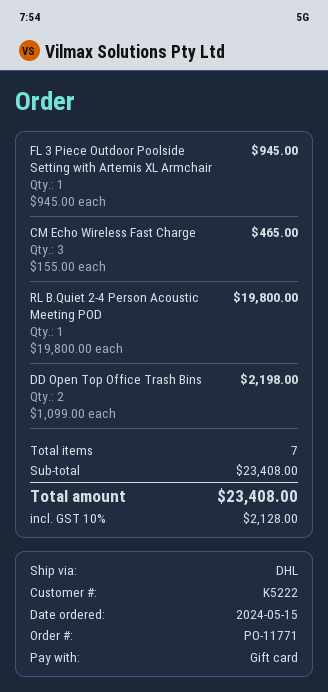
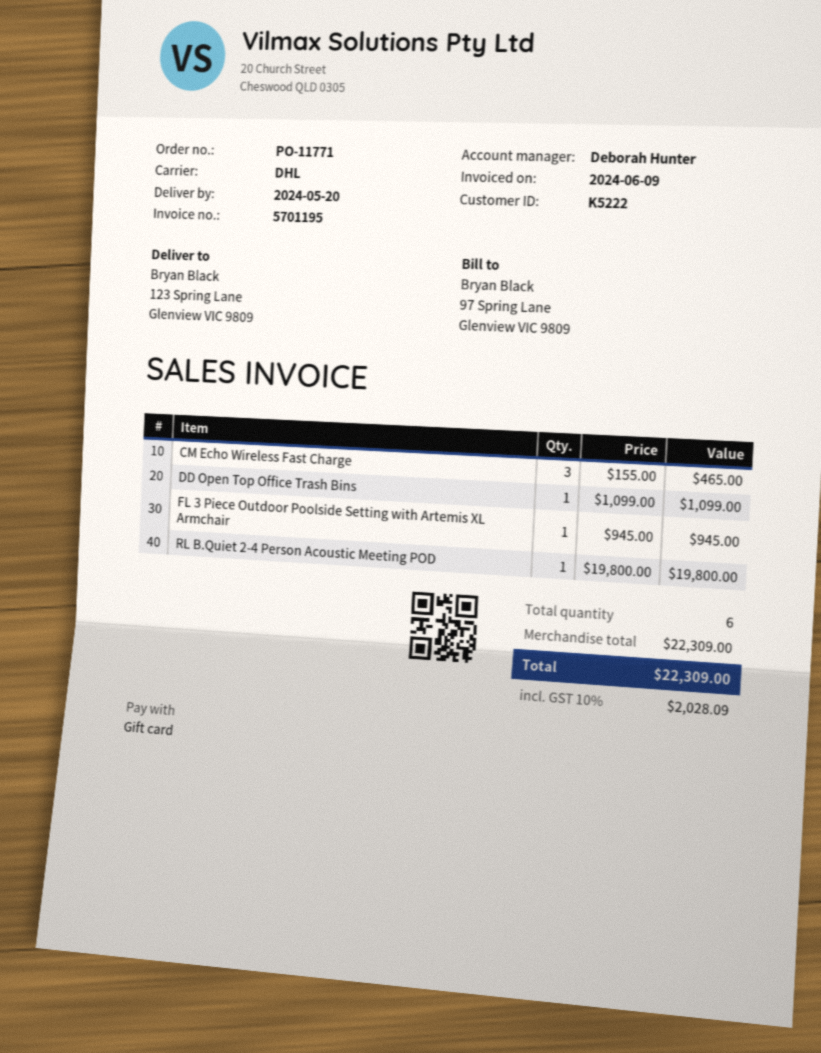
DD Open Top Office Trash Bins: 2 x 1099.00 = 2198.00 -> 1 x 1099.00 = 1099.00
total quantity: 7 -> 6
subtotal: 23408.00 -> 22309.00
tax: 10% = 2128.00 -> 10% = 2028.09
total: 23408.00 -> 22309.00

